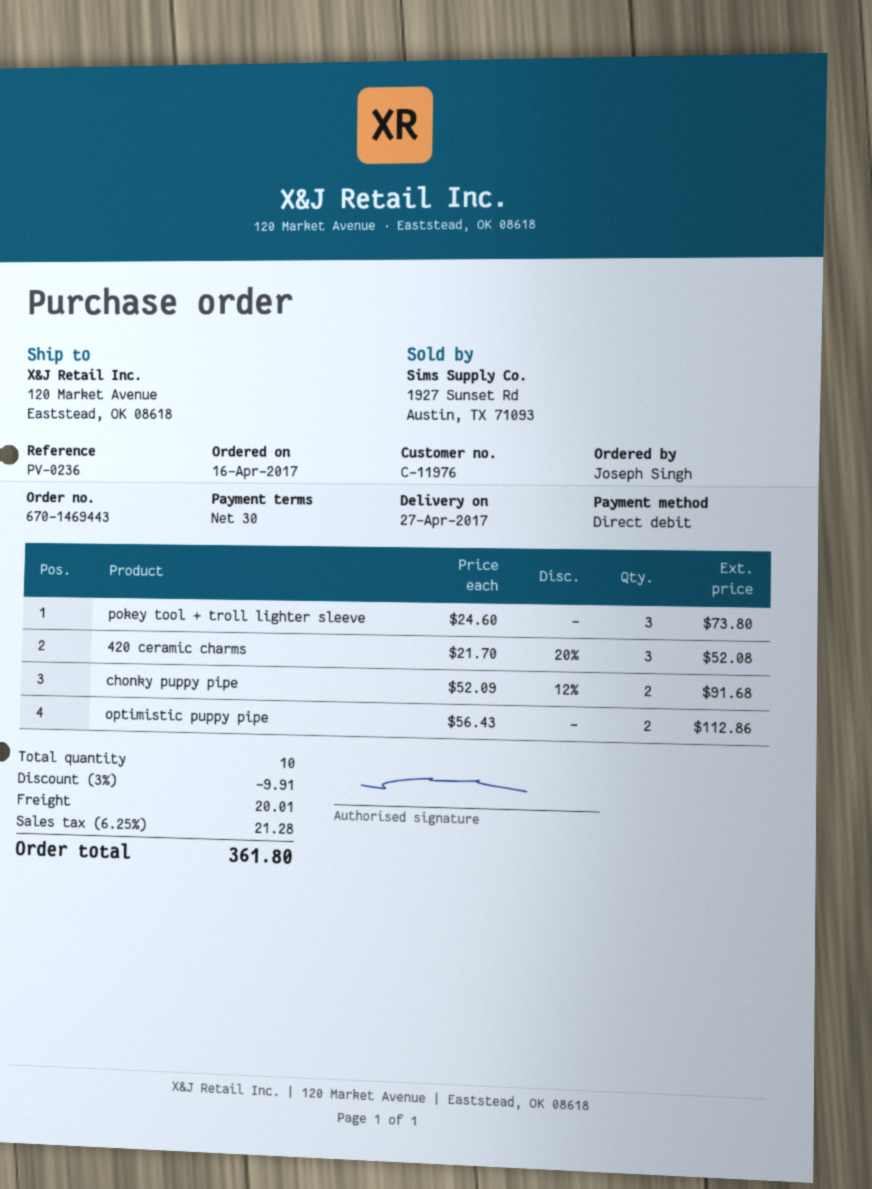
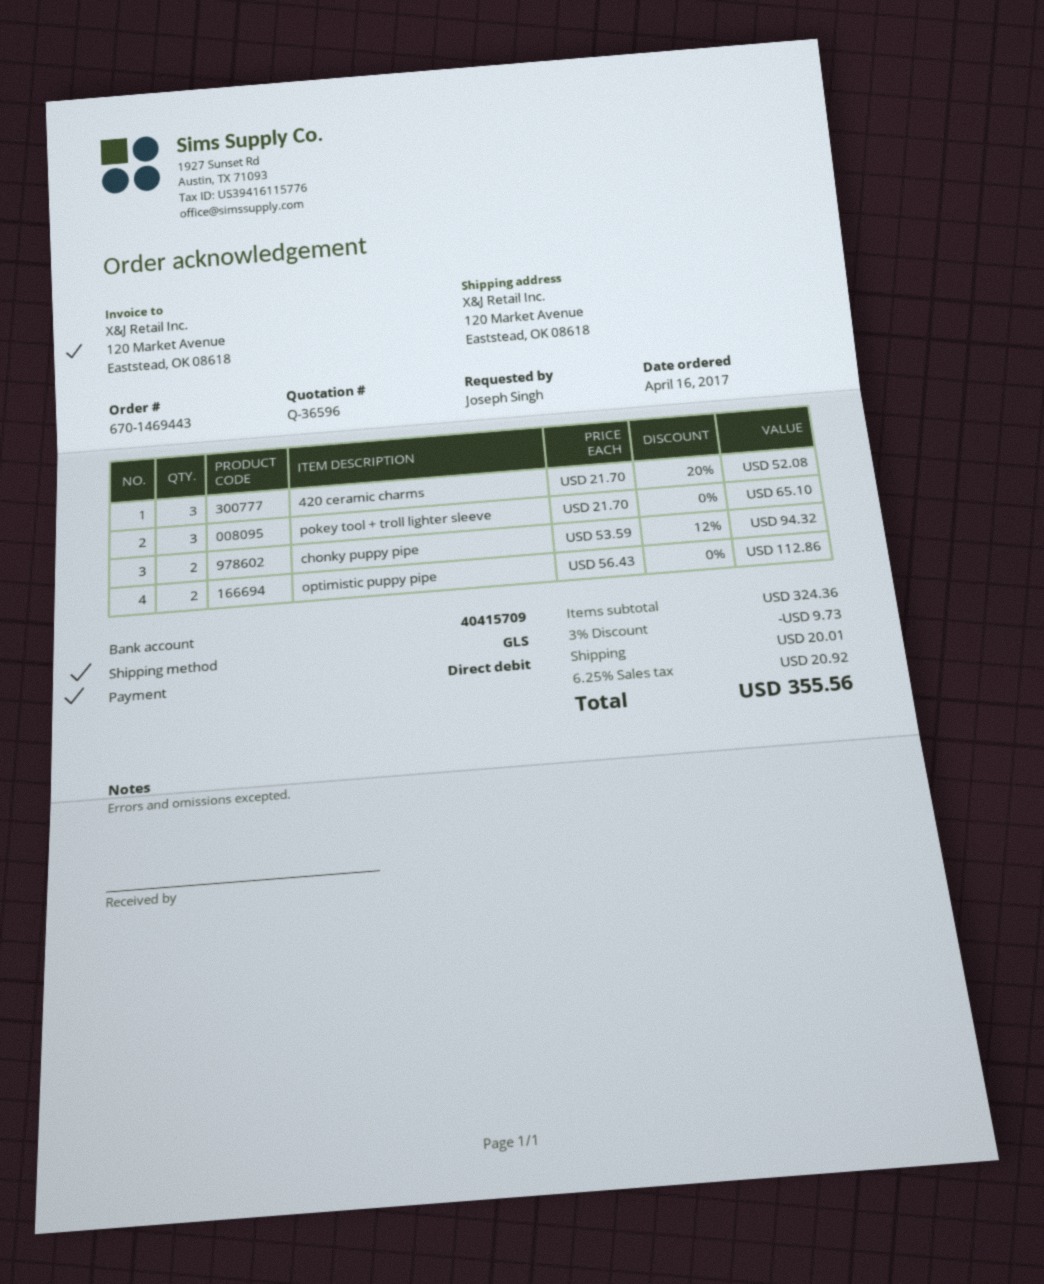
pokey tool + troll lighter sleeve: 3 x 24.60 = 73.80 -> 3 x 21.70 = 65.10
chonky puppy pipe: 2 x 52.09 - 12% = 91.68 -> 2 x 53.59 - 12% = 94.32
discount: 3% = 9.91 -> 3% = 9.73
tax: 6.25% = 21.28 -> 6.25% = 20.92
total: 361.80 -> 355.56

